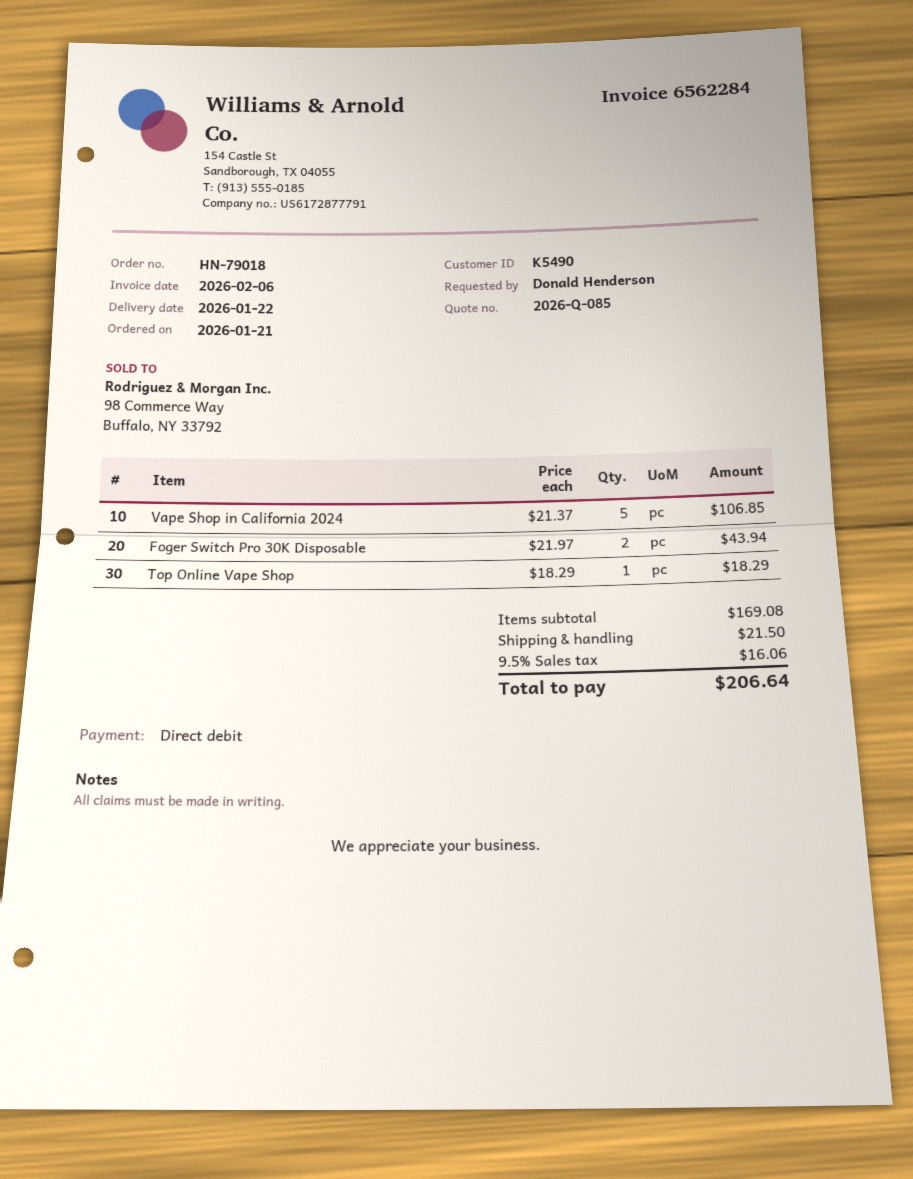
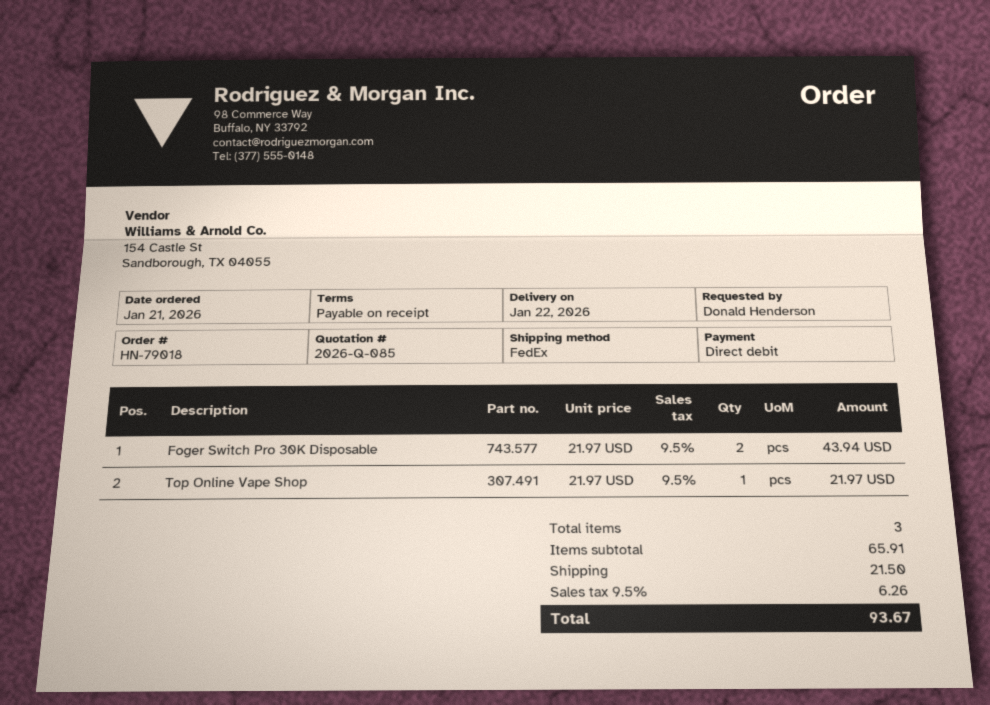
Vape Shop in California 2024: 5 x 21.37 = 106.85 -> none
Top Online Vape Shop: 1 x 18.29 = 18.29 -> 1 x 21.97 = 21.97
subtotal: 169.08 -> 65.91
tax: 9.5% = 16.06 -> 9.5% = 6.26
total: 206.64 -> 93.67

